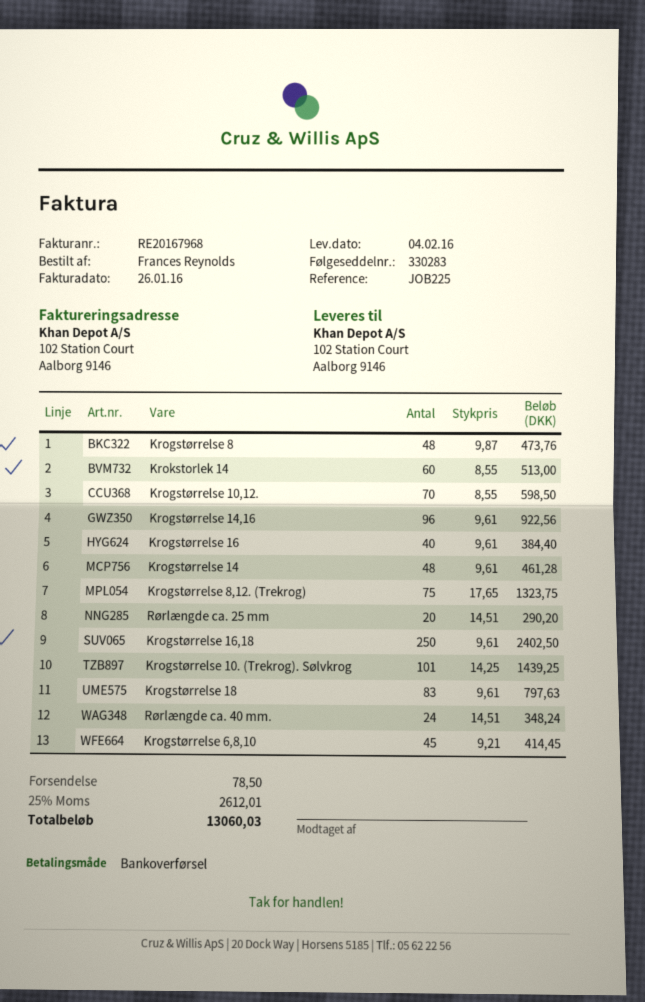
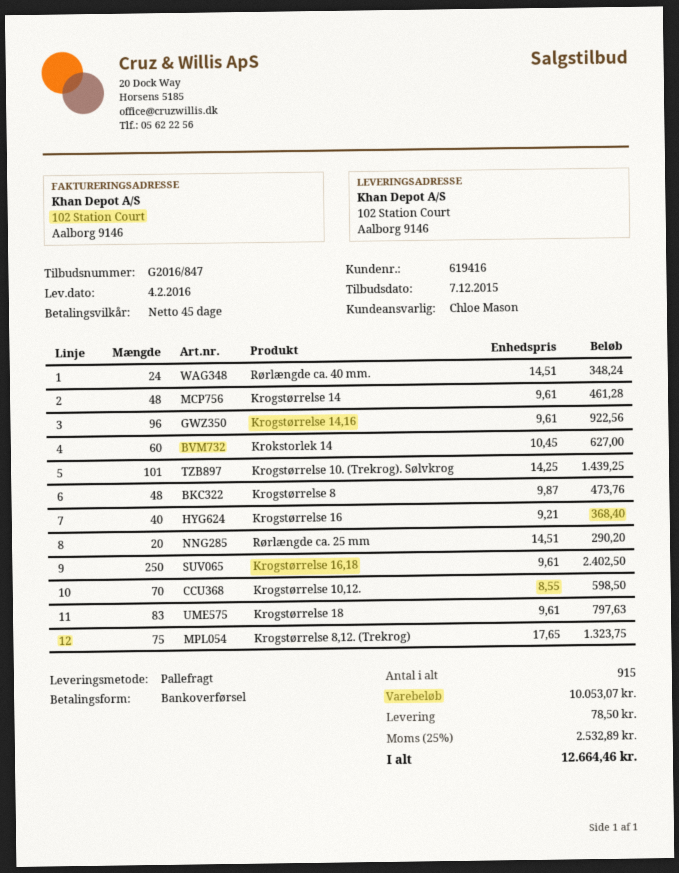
Krokstorlek 14: 60 x 8.55 = 513.00 -> 60 x 10.45 = 627.00
Krogstørrelse 16: 40 x 9.61 = 384.40 -> 40 x 9.21 = 368.40
Krogstørrelse 6,8,10: 45 x 9.21 = 414.45 -> none
tax: 25% = 2612.01 -> 25% = 2532.89
total: 13060.03 -> 12664.46

